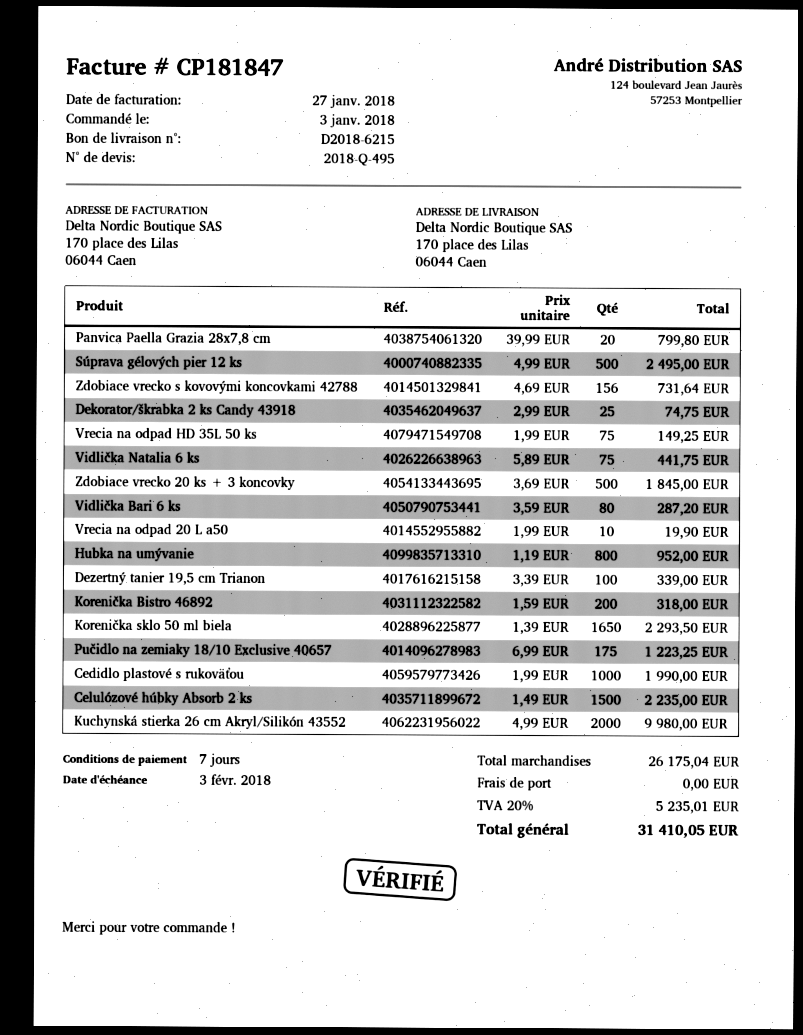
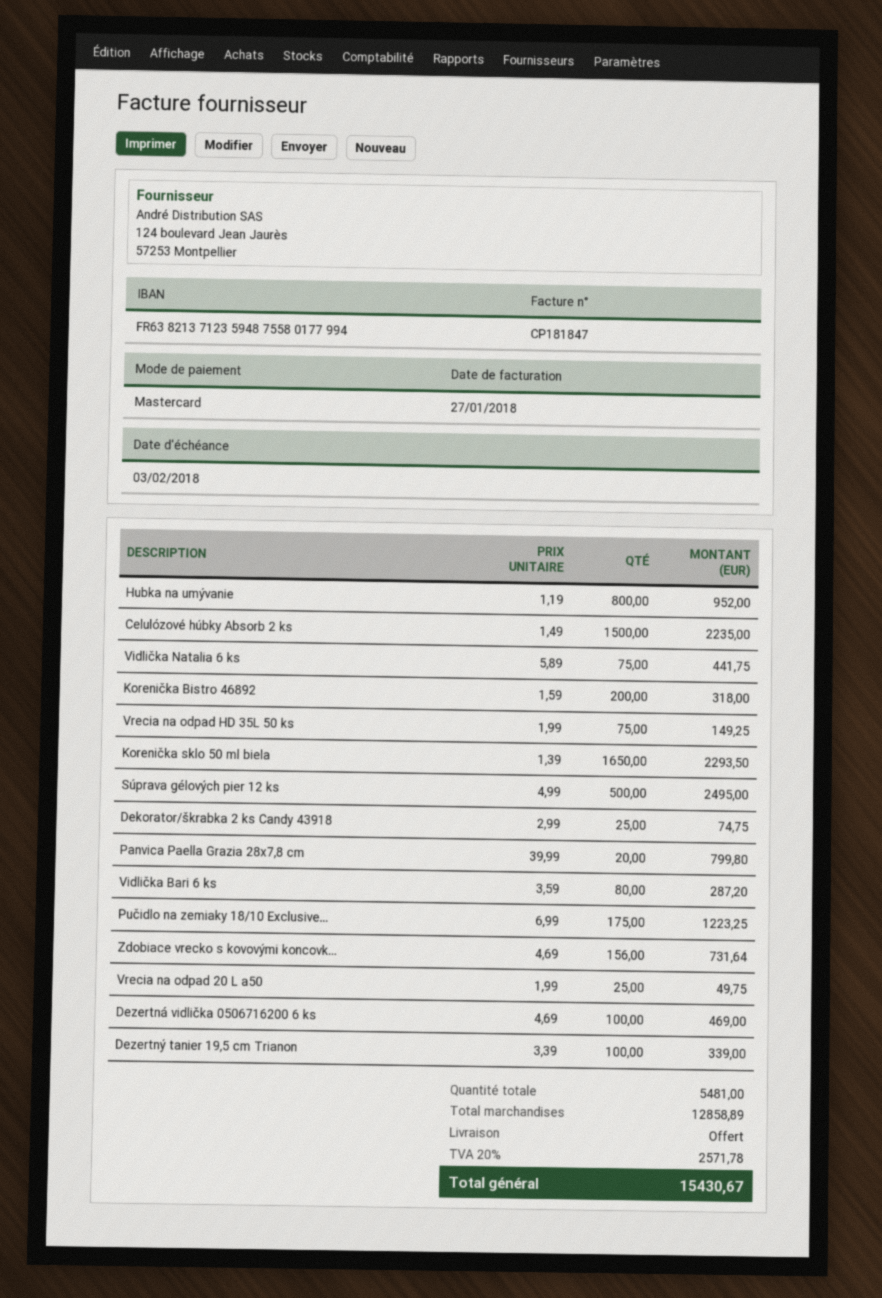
Zdobiace vrecko 20 ks + 3 koncovky: 500 x 3.69 = 1845.00 -> none
Vrecia na odpad 20 L a50: 10 x 1.99 = 19.90 -> 25 x 1.99 = 49.75
Cedidlo plastové s rukoväťou: 1000 x 1.99 = 1990.00 -> none
Kuchynská stierka 26 cm Akryl/Silikón 43552: 2000 x 4.99 = 9980.00 -> none
Dezertná vidlička 0506716200 6 ks: none -> 100 x 4.69 = 469.00
subtotal: 26175.04 -> 12858.89
tax: 20% = 5235.01 -> 20% = 2571.78
total: 31410.05 -> 15430.67

